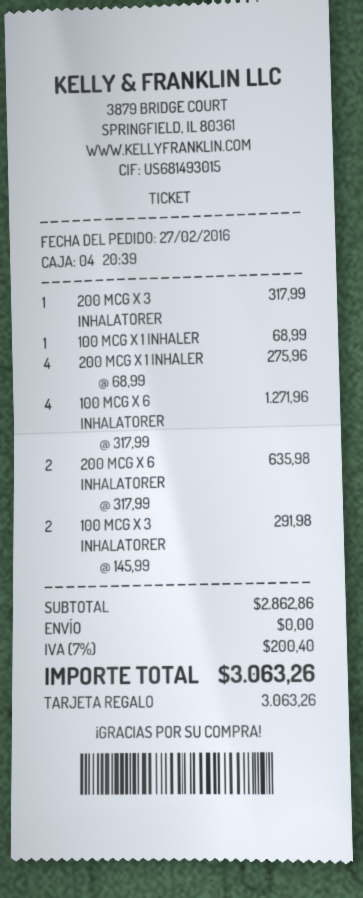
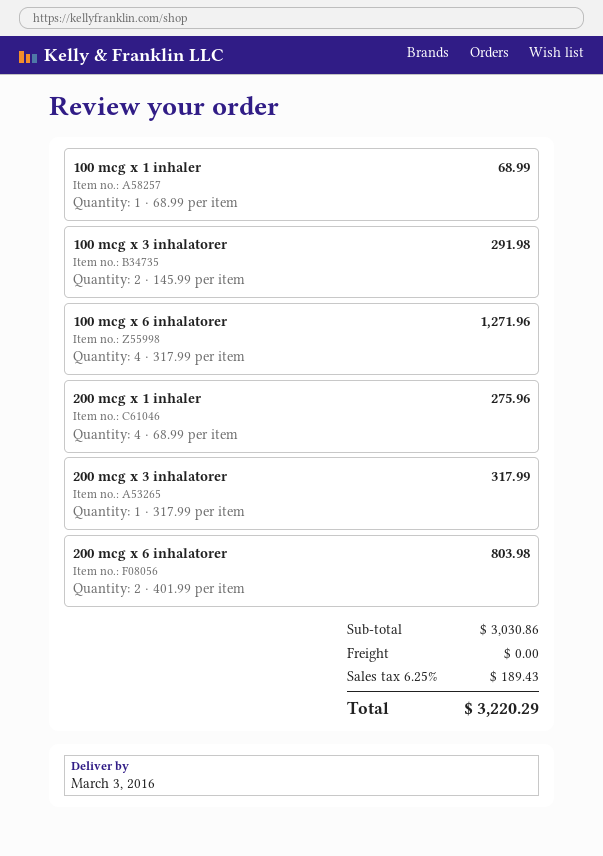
200 MCG X 6 INHALATORER: 2 x 317.99 = 635.98 -> 2 x 401.99 = 803.98
subtotal: 2862.86 -> 3030.86
tax: 7% = 200.40 -> 6.25% = 189.43
total: 3063.26 -> 3220.29

